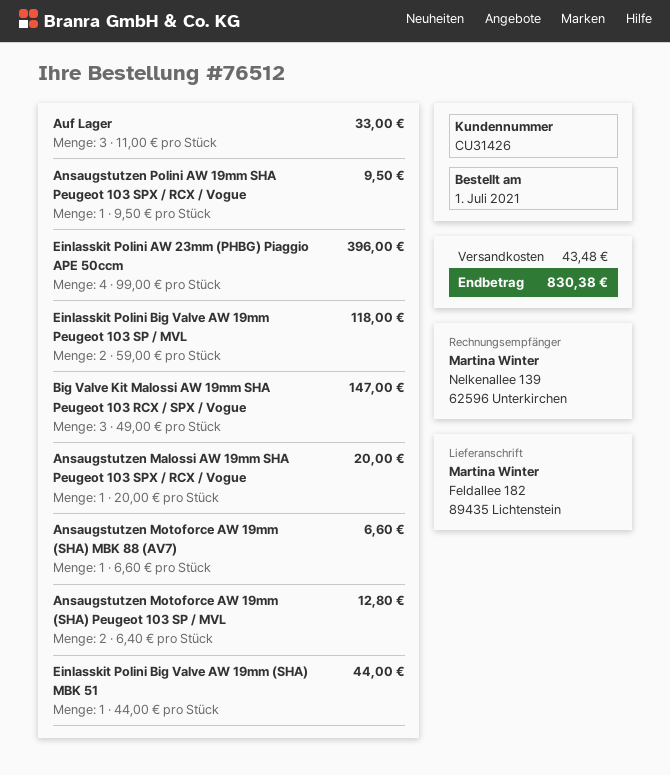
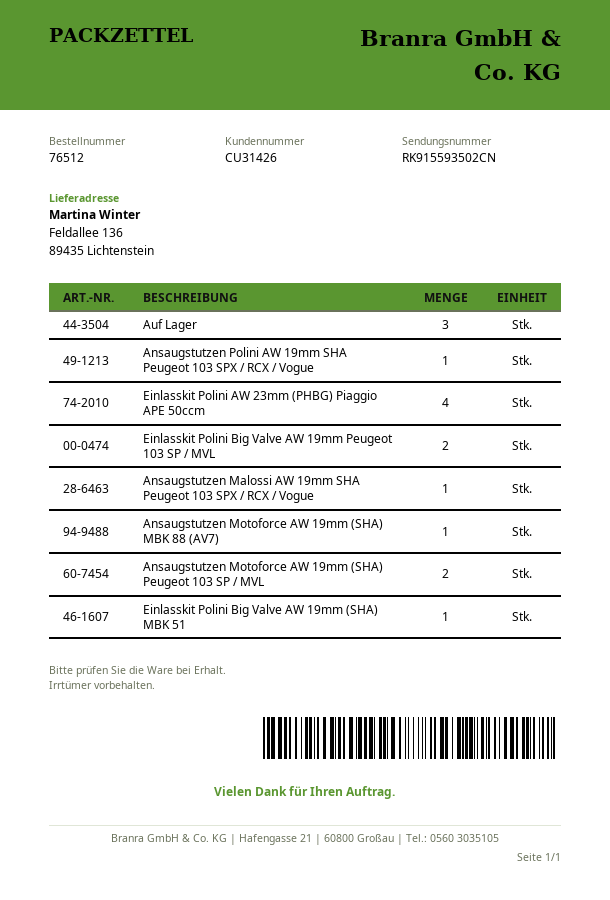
ship to: Feldallee 182, 89435 Lichtenstein -> Feldallee 136, 89435 Lichtenstein
Big Valve Kit Malossi AW 19mm SHA Peugeot 103 RCX / SPX / Vogue: 3 -> none

